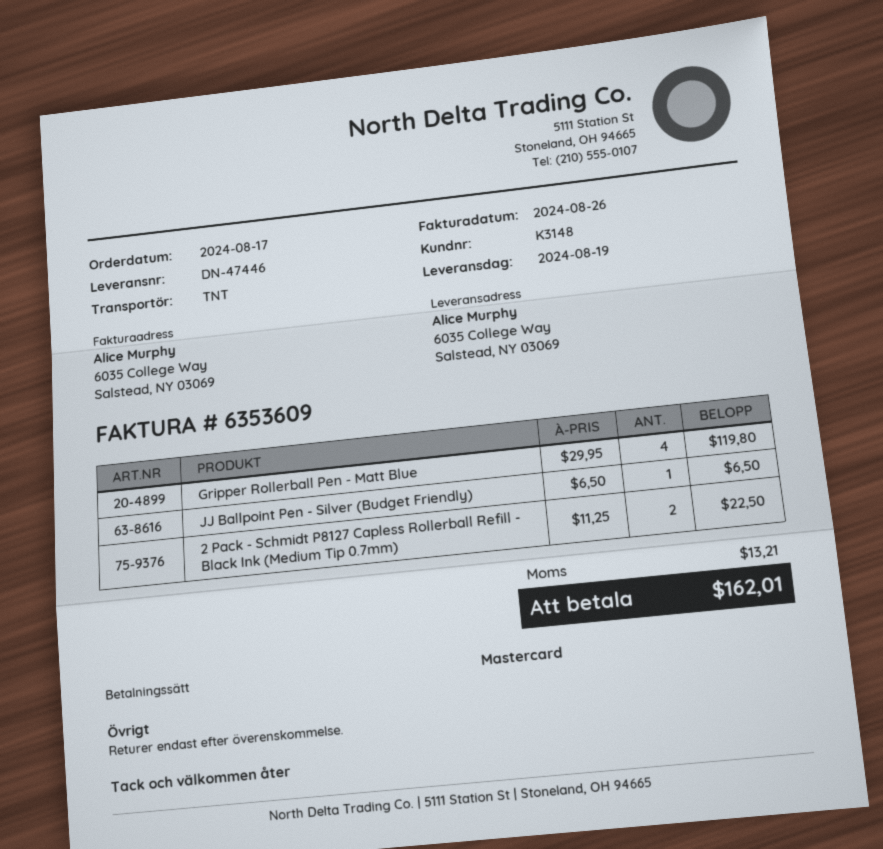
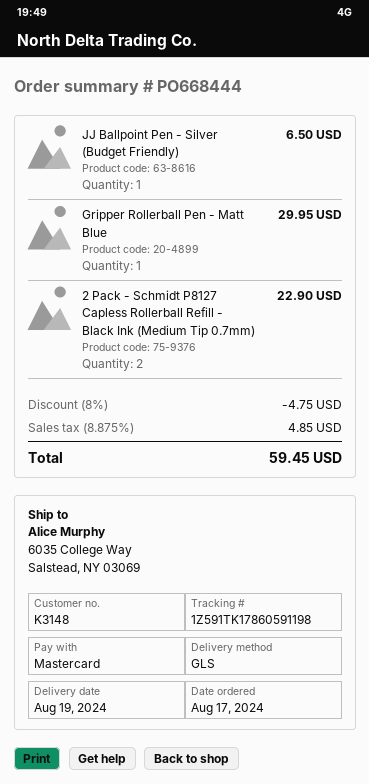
shipping method: TNT -> GLS
Gripper Rollerball Pen - Matt Blue: 4 for 119.80 -> 1 for 29.95
2 Pack - Schmidt P8127 Capless Rollerball Refill - Black Ink (Medium Tip 0.7mm): 2 for 22.50 -> 2 for 22.90
discount: none -> 8% = 4.75
tax: 13.21 -> 4.85
total: 162.01 -> 59.45

